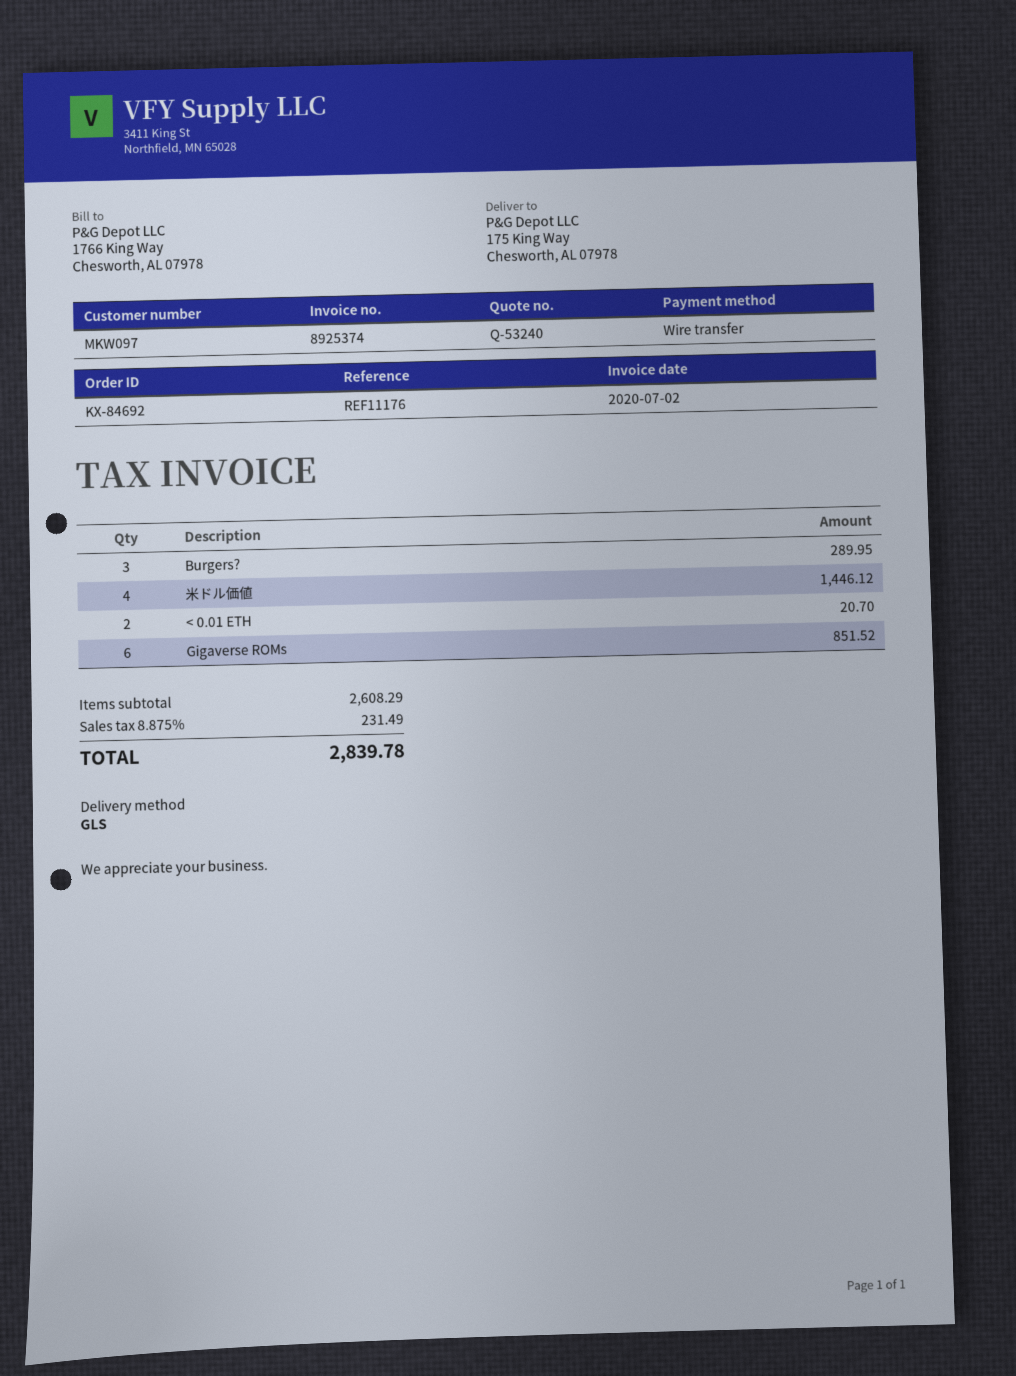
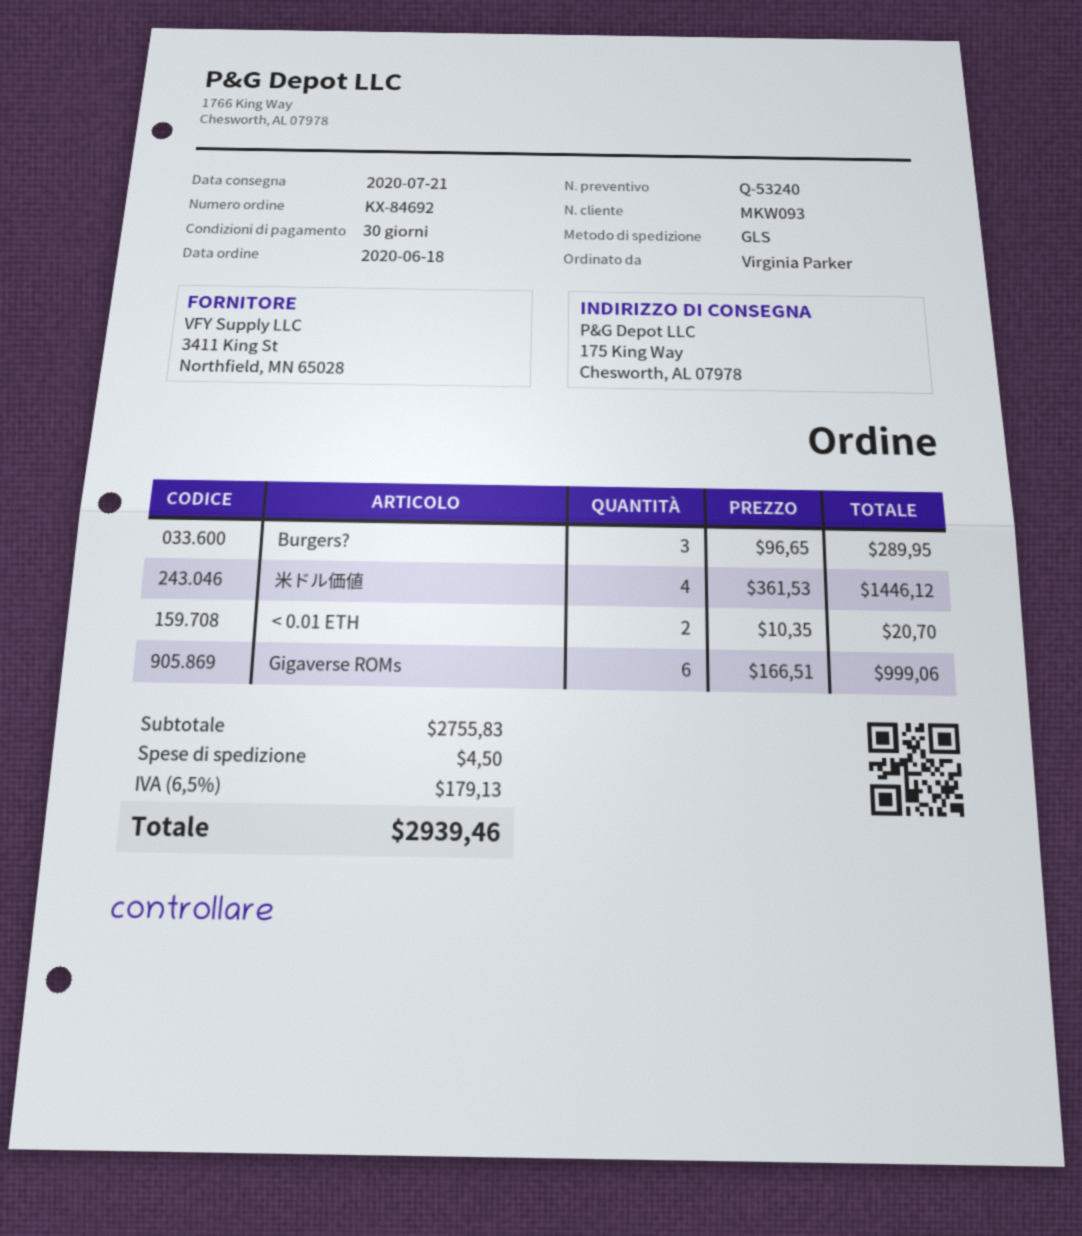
customer number: MKW097 -> MKW093
Gigaverse ROMs: 6 for 851.52 -> 6 for 999.06
subtotal: 2608.29 -> 2755.83
shipping: none -> 4.50
tax: 8.875% = 231.49 -> 6.5% = 179.13
total: 2839.78 -> 2939.46

